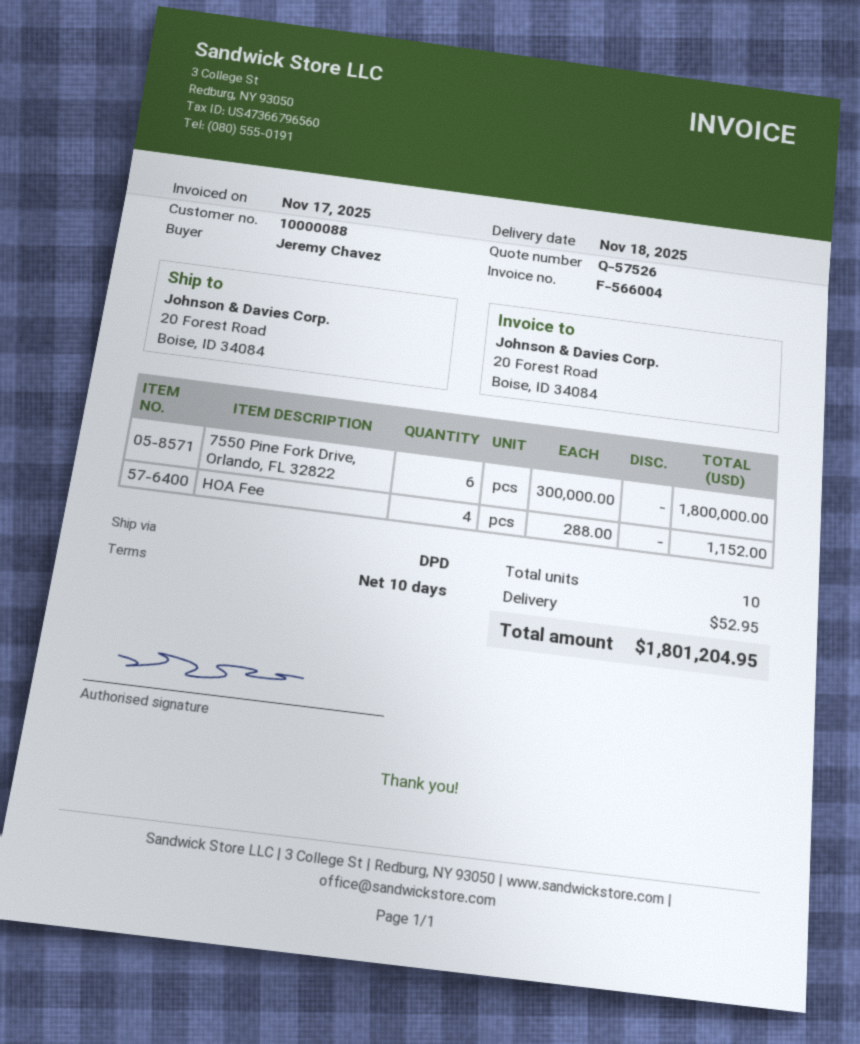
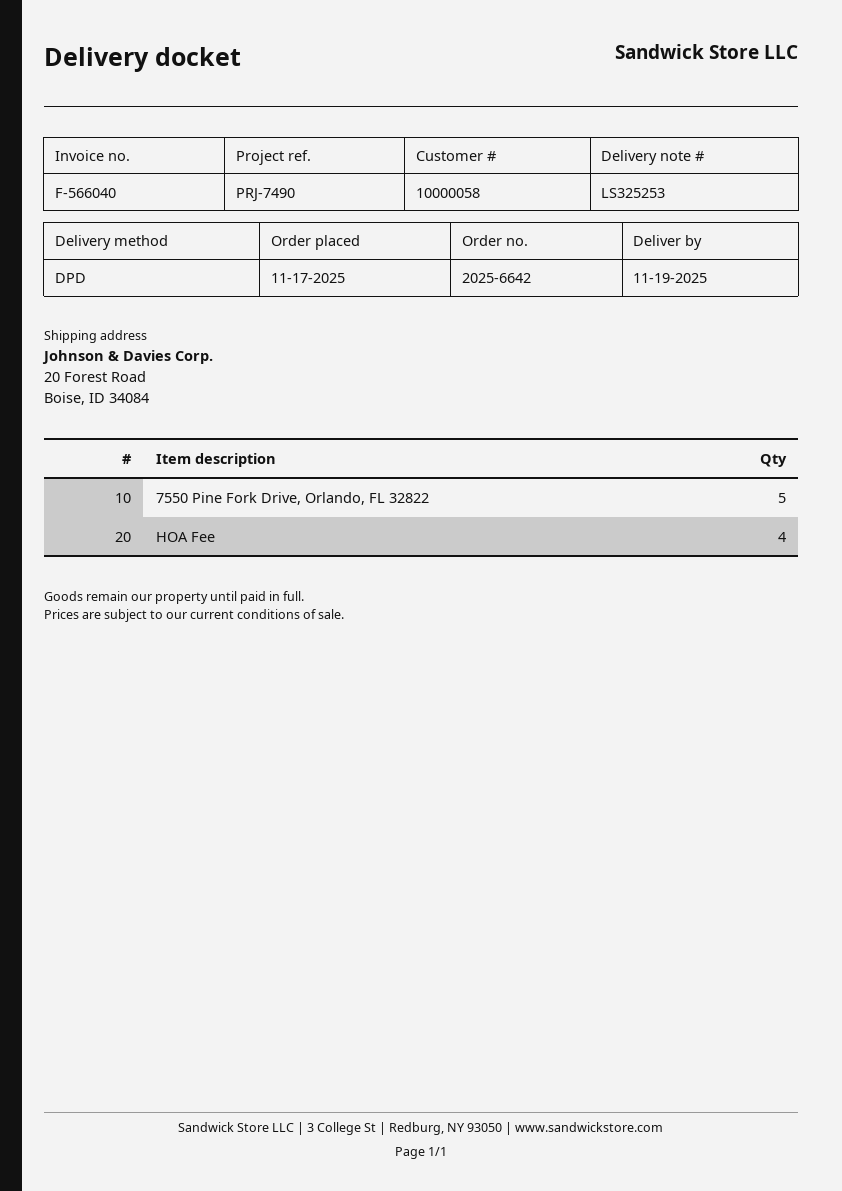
delivery date: 2025-11-18 -> 2025-11-19
invoice number: F-566004 -> F-566040
customer number: 10000088 -> 10000058
7550 Pine Fork Drive, Orlando, FL 32822: 6 -> 5

